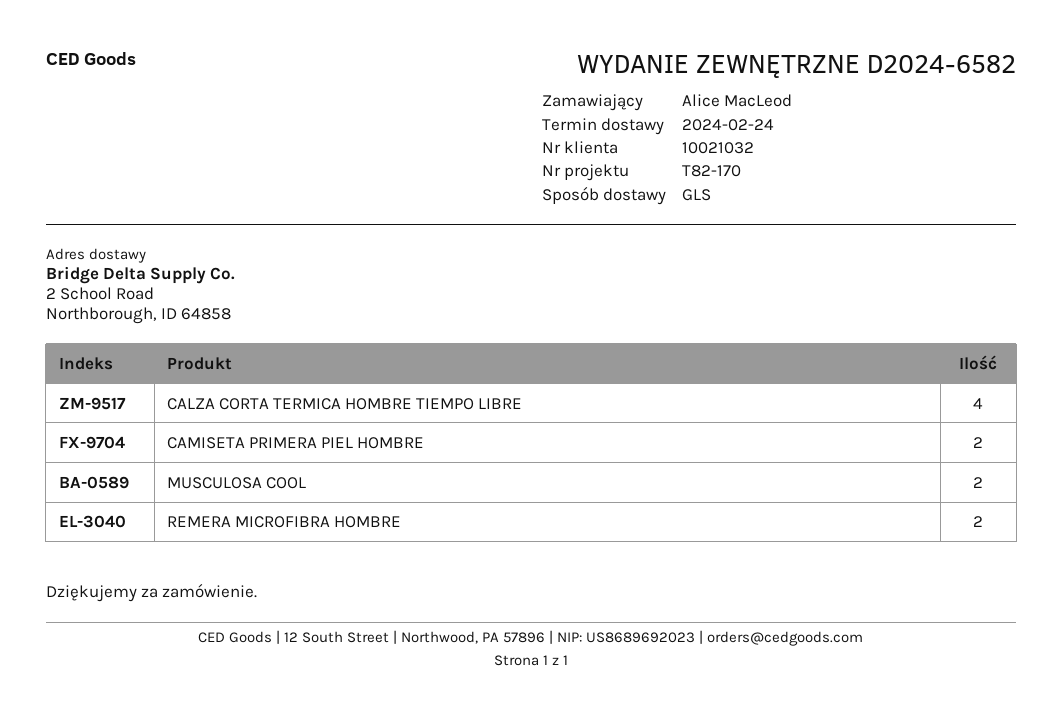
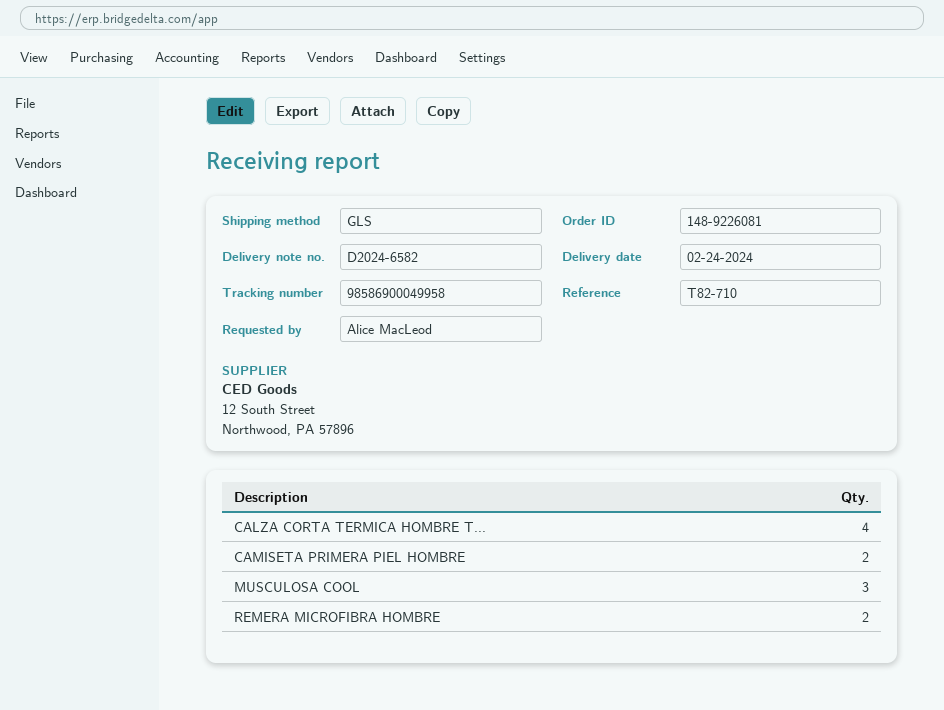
reference: T82-170 -> T82-710
MUSCULOSA COOL: 2 -> 3

